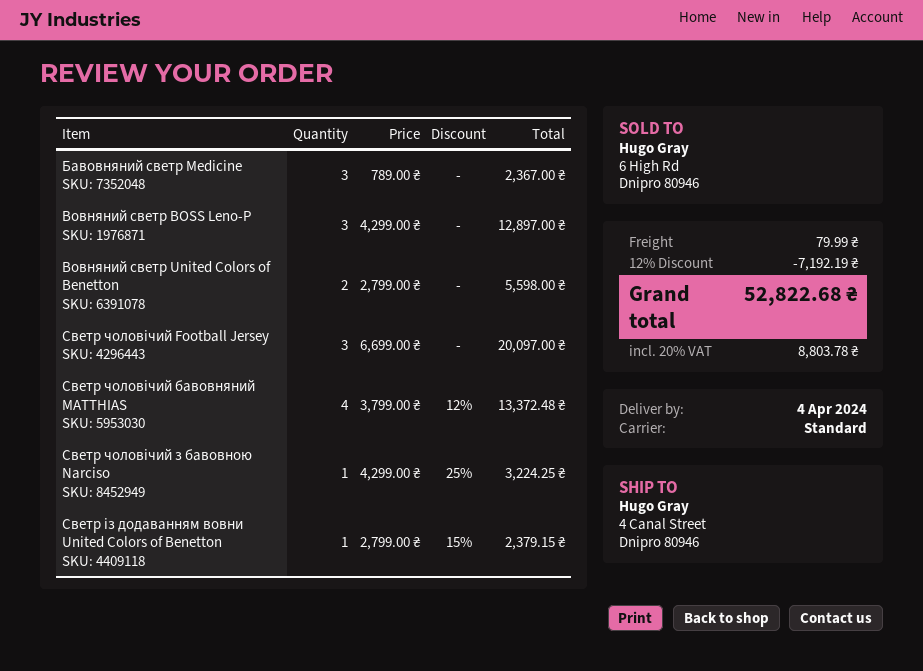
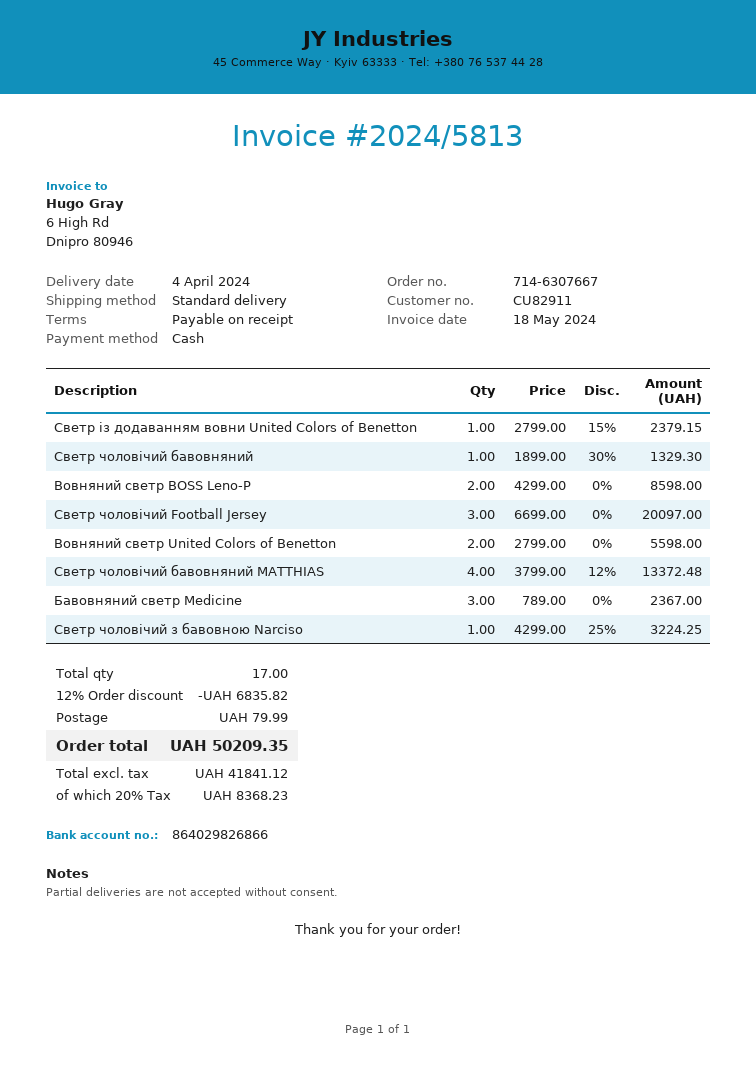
Вовняний светр BOSS Leno-P: 3 x 4299.00 = 12897.00 -> 2 x 4299.00 = 8598.00
Светр чоловічий бавовняний: none -> 1 x 1899.00 - 30% = 1329.30
discount: 12% = 7192.19 -> 12% = 6835.82
tax: 20% = 8803.78 -> 20% = 8368.23
total: 52822.68 -> 50209.35

